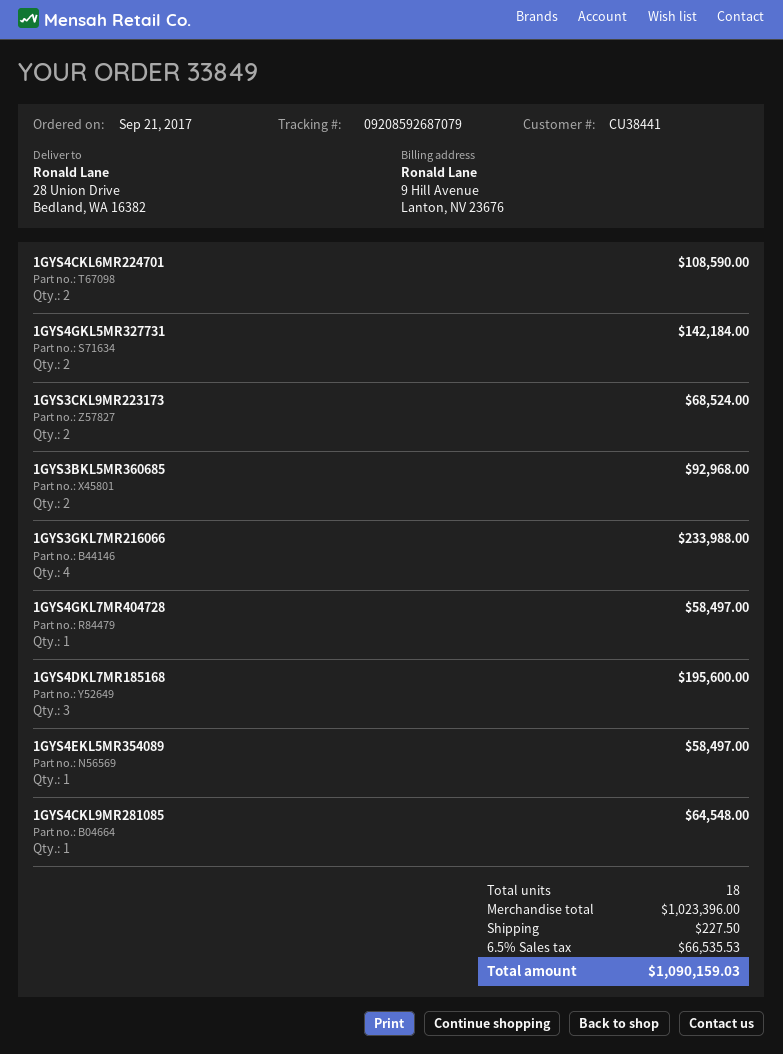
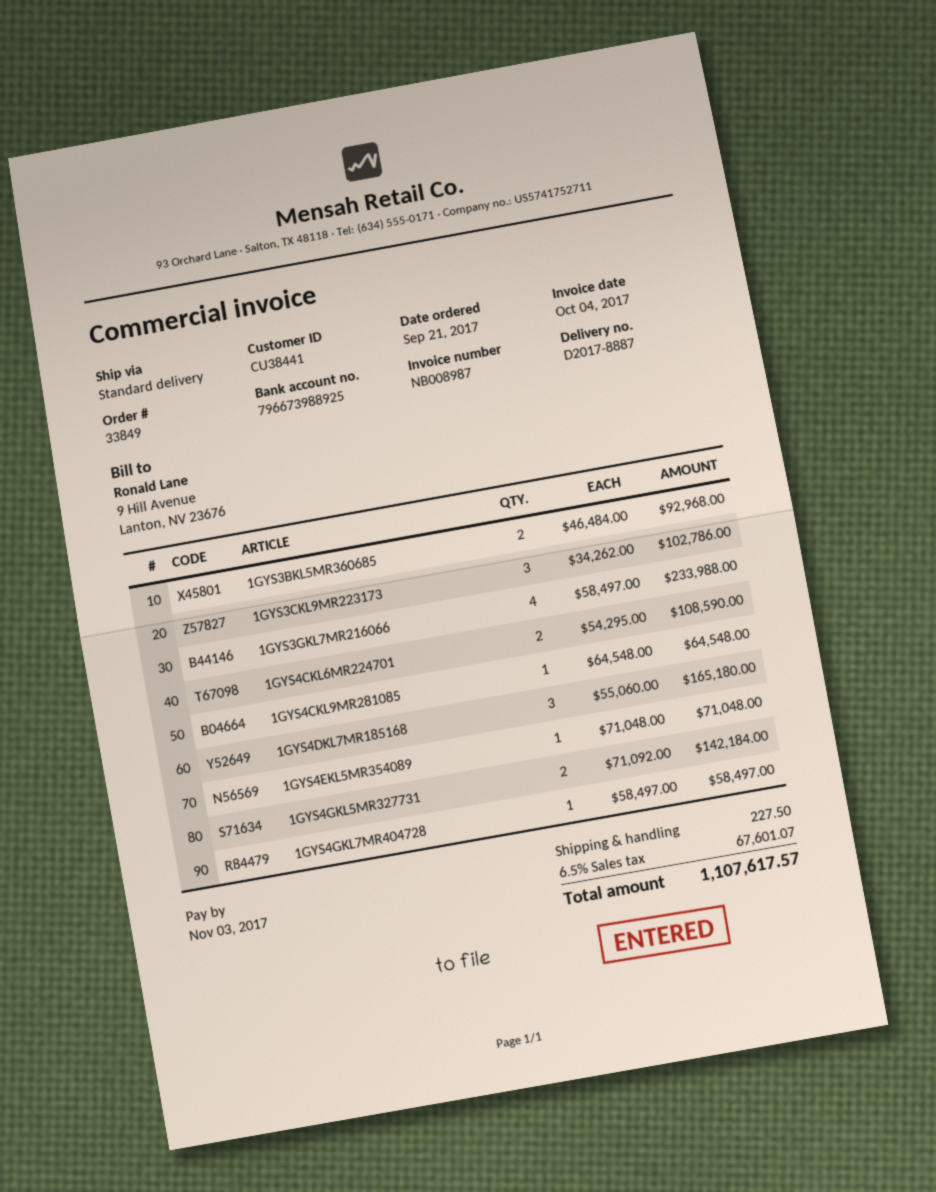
1GYS3CKL9MR223173: 2 for 68524.00 -> 3 for 102786.00
1GYS4DKL7MR185168: 3 for 195600.00 -> 3 for 165180.00
1GYS4EKL5MR354089: 1 for 58497.00 -> 1 for 71048.00
tax: 6.5% = 66535.53 -> 6.5% = 67601.07
total: 1090159.03 -> 1107617.57

